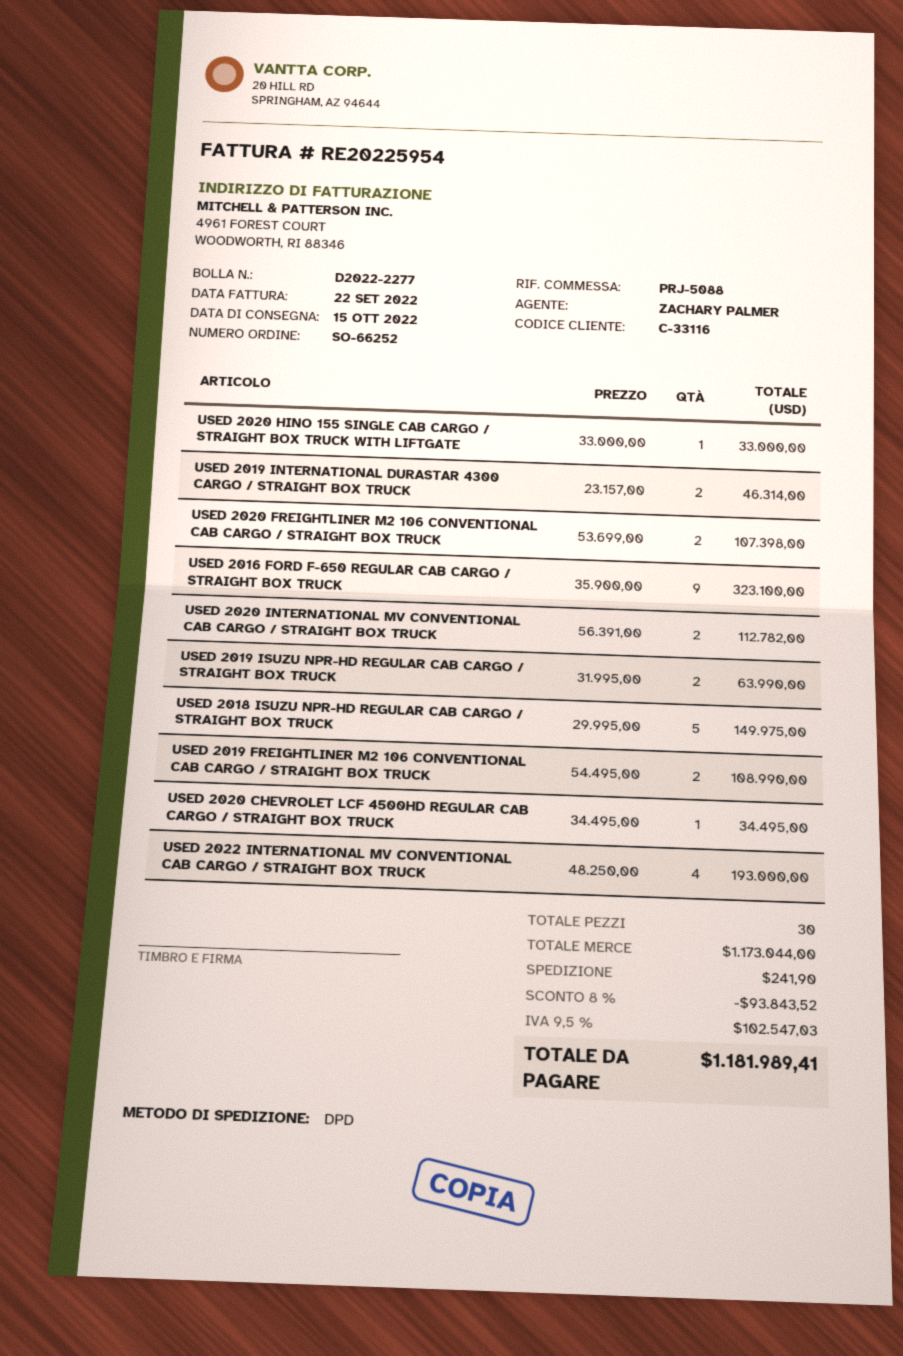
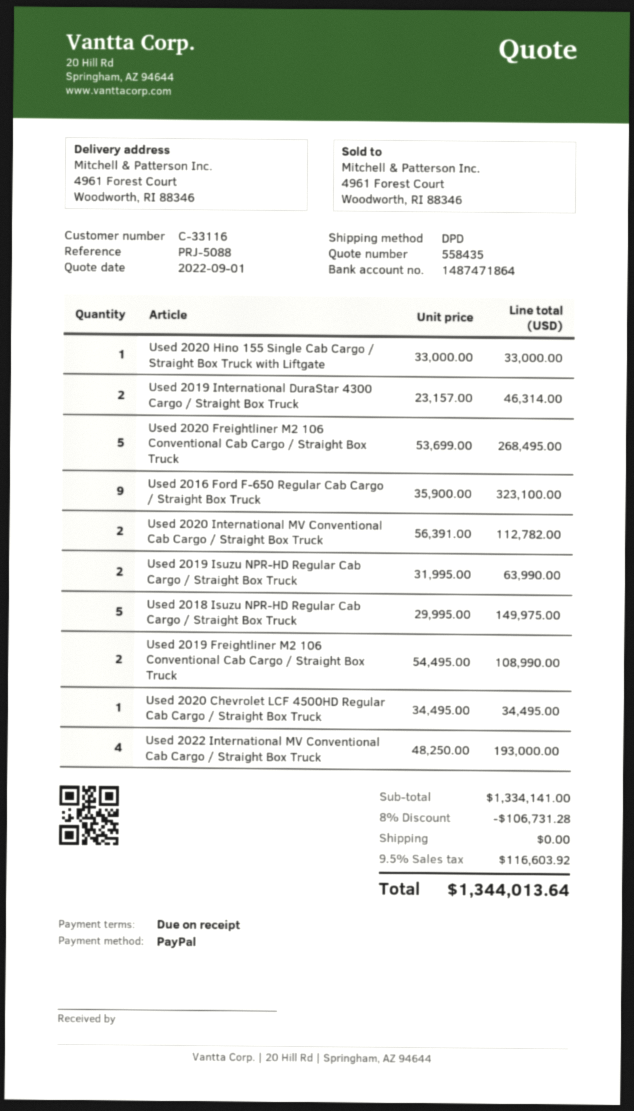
USED 2020 FREIGHTLINER M2 106 CONVENTIONAL CAB CARGO / STRAIGHT BOX TRUCK: 2 x 53699.00 = 107398.00 -> 5 x 53699.00 = 268495.00
subtotal: 1173044.00 -> 1334141.00
discount: 8% = 93843.52 -> 8% = 106731.28
shipping: 241.90 -> 0.00
tax: 9.5% = 102547.03 -> 9.5% = 116603.92
total: 1181989.41 -> 1344013.64

